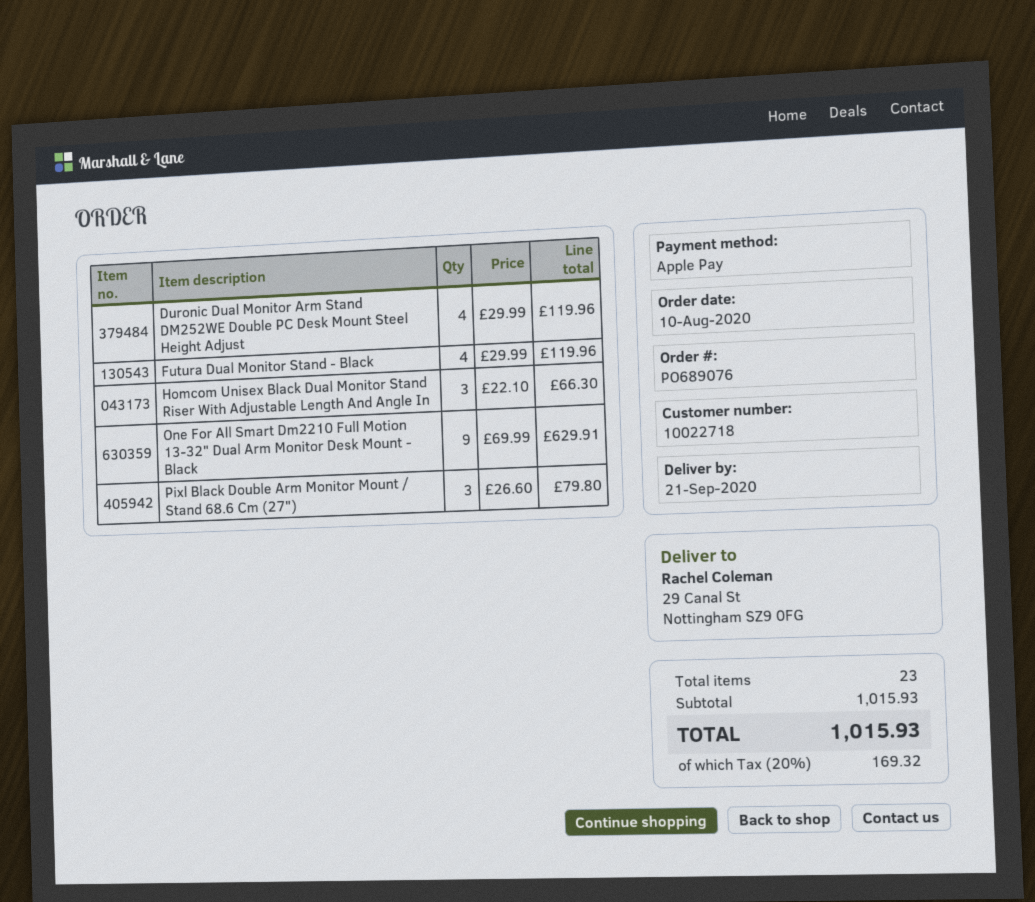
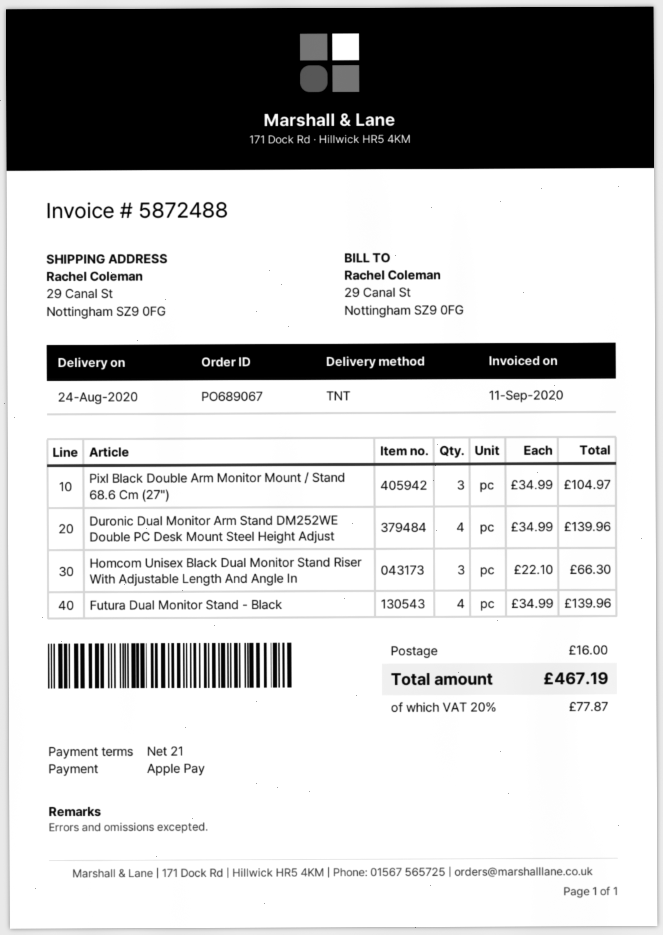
order number: PO689076 -> PO689067
delivery date: 2020-09-21 -> 2020-08-24
Duronic Dual Monitor Arm Stand DM252WE Double PC Desk Mount Steel Height Adjust: 4 x 29.99 = 119.96 -> 4 x 34.99 = 139.96
Futura Dual Monitor Stand - Black: 4 x 29.99 = 119.96 -> 4 x 34.99 = 139.96
One For All Smart Dm2210 Full Motion 13-32" Dual Arm Monitor Desk Mount - Black: 9 x 69.99 = 629.91 -> none
Pixl Black Double Arm Monitor Mount / Stand 68.6 Cm (27"): 3 x 26.60 = 79.80 -> 3 x 34.99 = 104.97
shipping: none -> 16.00
tax: 20% = 169.32 -> 20% = 77.87
total: 1015.93 -> 467.19

